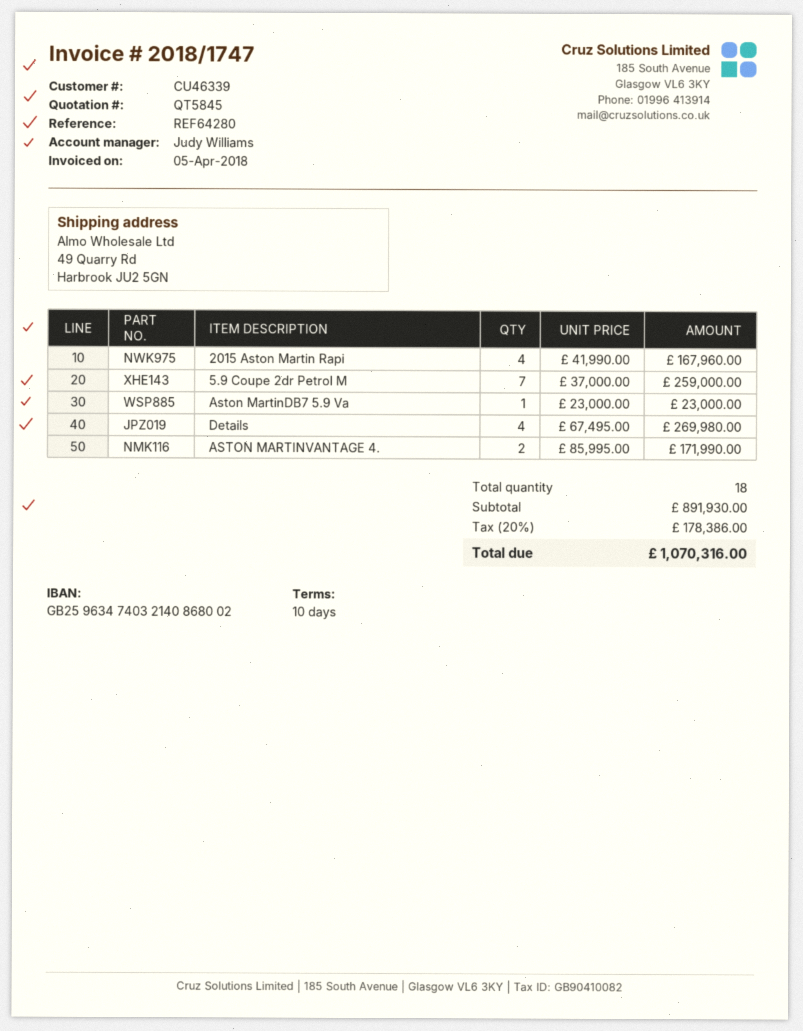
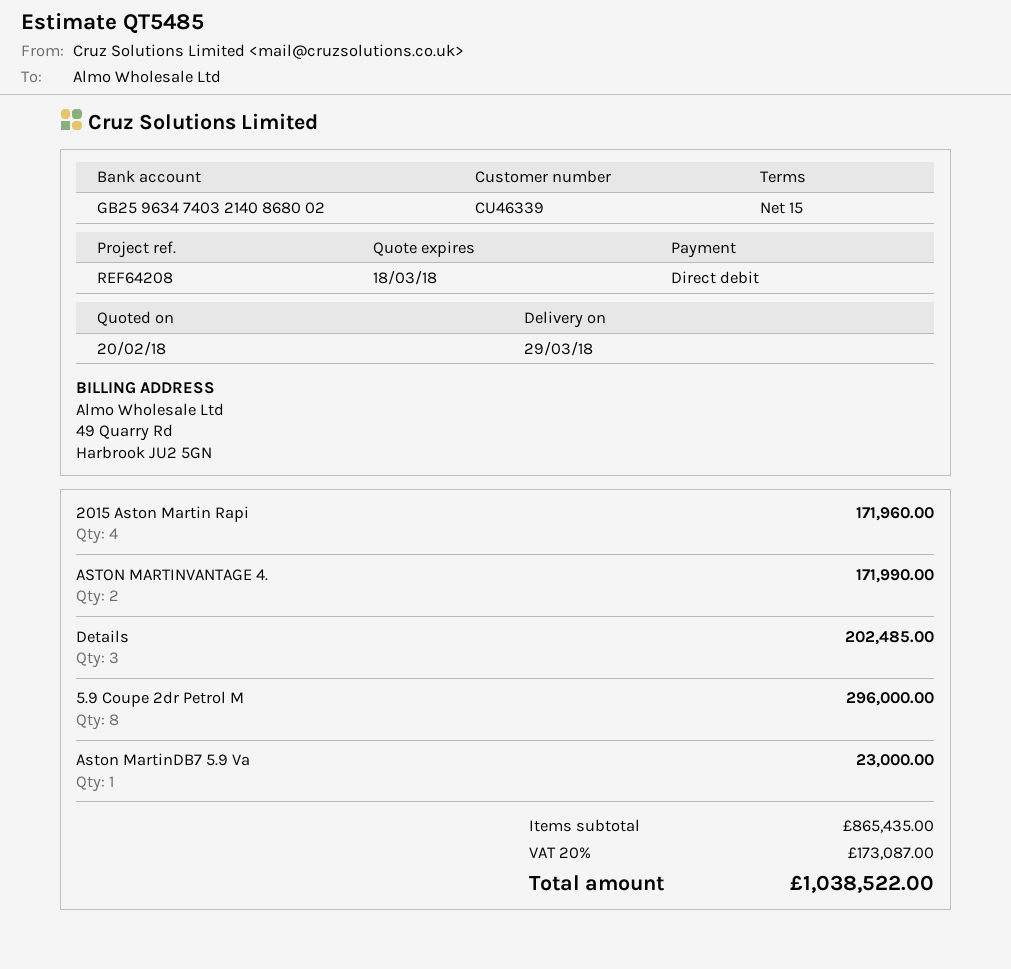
quote number: QT5845 -> QT5485
payment terms: 10 days -> 15 days
reference: REF64280 -> REF64208
2015 Aston Martin Rapi: 4 for 167960.00 -> 4 for 171960.00
5.9 Coupe 2dr Petrol M: 7 for 259000.00 -> 8 for 296000.00
Details: 4 for 269980.00 -> 3 for 202485.00
subtotal: 891930.00 -> 865435.00
tax: 20% = 178386.00 -> 20% = 173087.00
total: 1070316.00 -> 1038522.00

